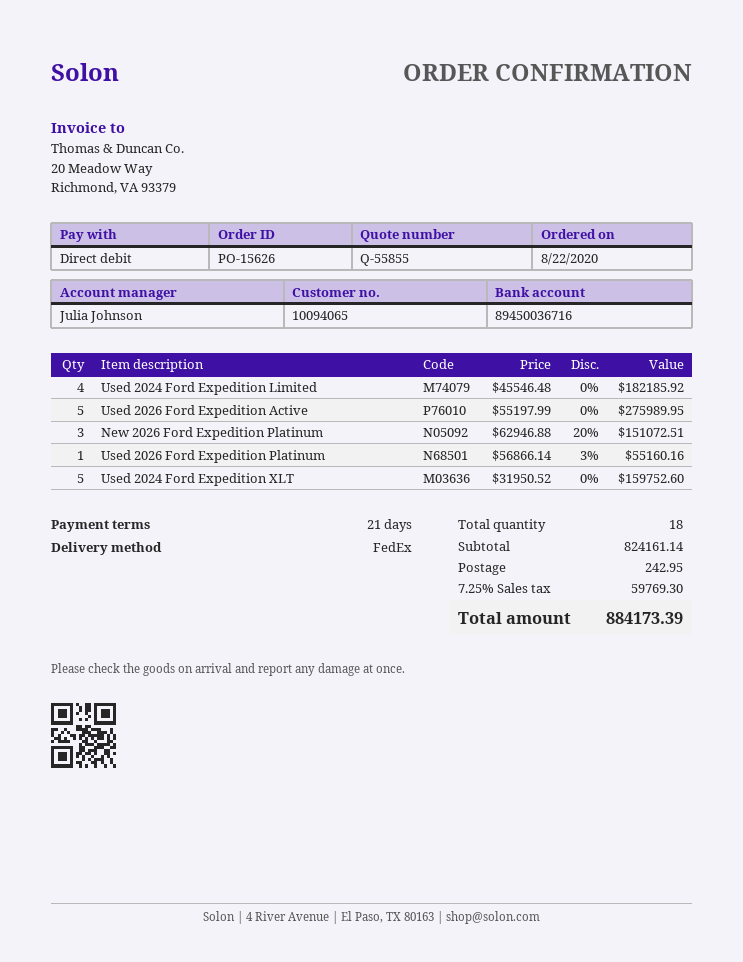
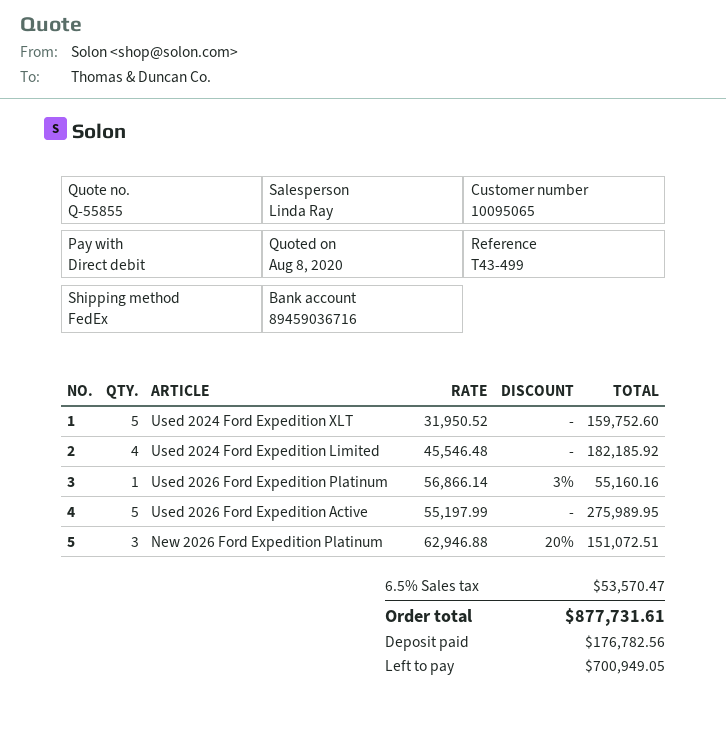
customer number: 10094065 -> 10095065
sales rep: Julia Johnson -> Linda Ray
bank account: 89450036716 -> 89459036716
shipping: 242.95 -> none
tax: 7.25% = 59769.30 -> 6.5% = 53570.47
total: 884173.39 -> 877731.61

